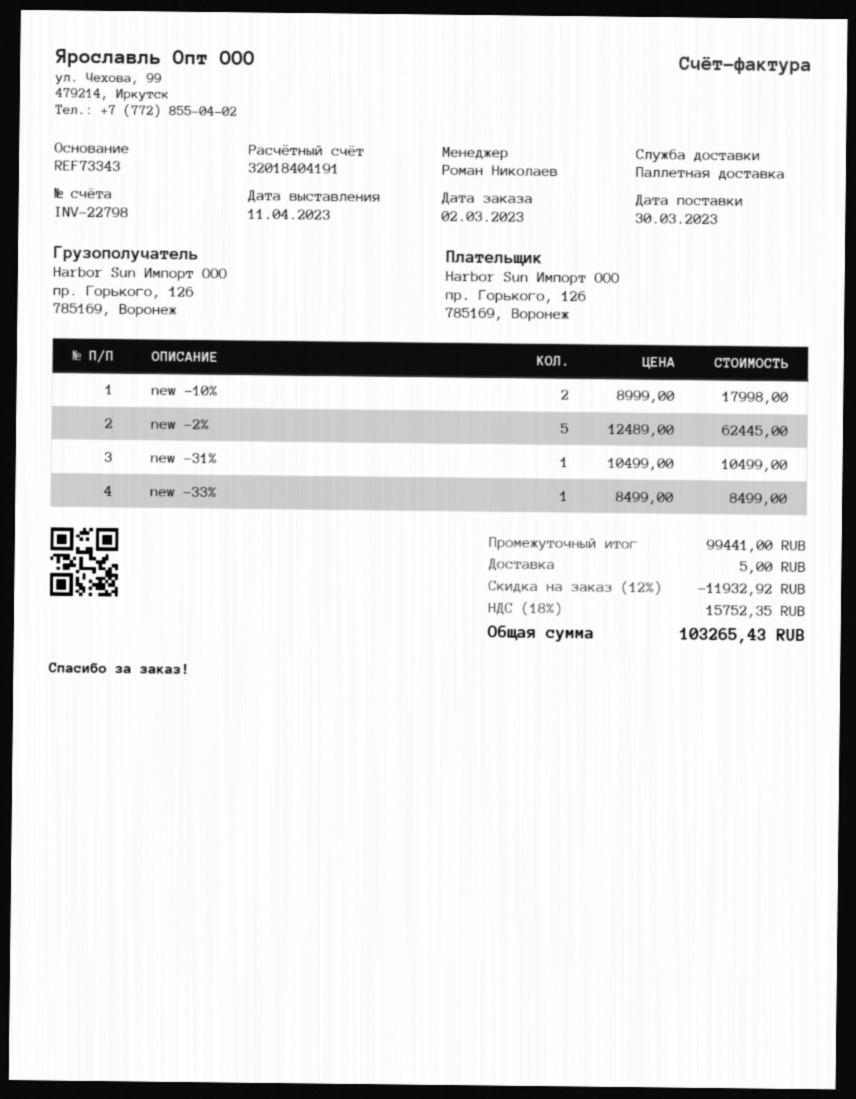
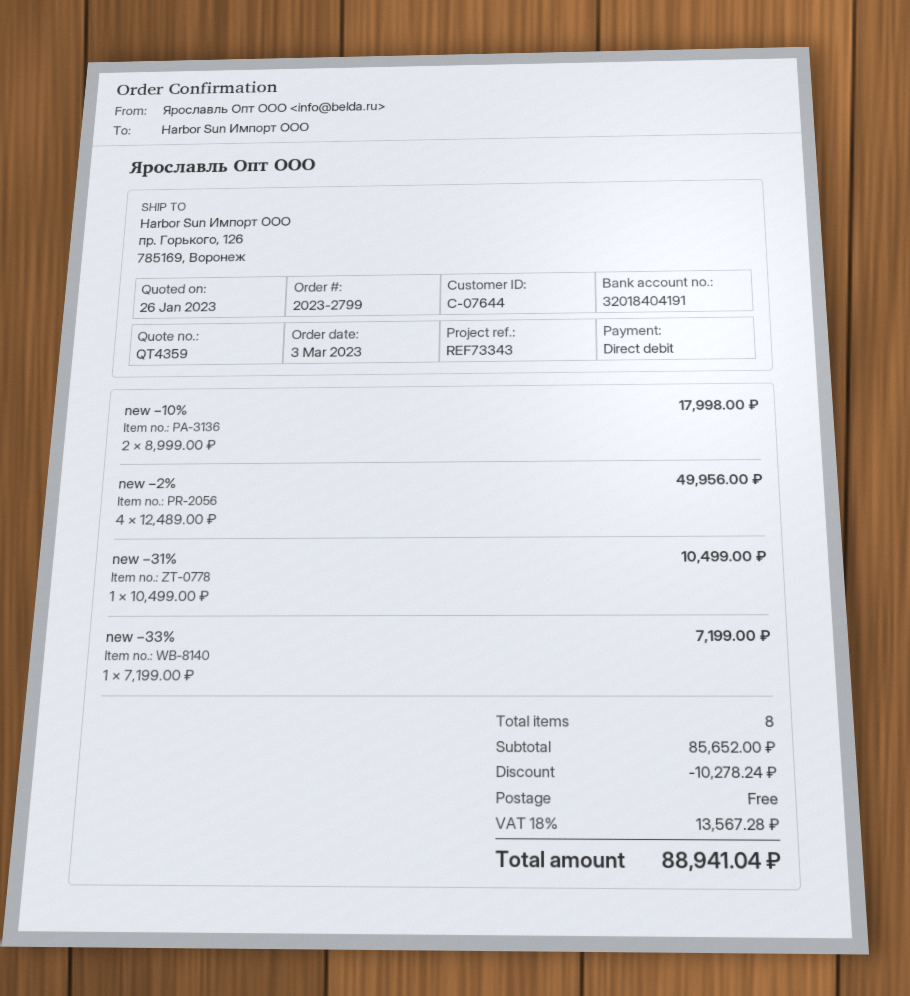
order date: 2023-03-02 -> 2023-03-03
new −2%: 5 x 12489.00 = 62445.00 -> 4 x 12489.00 = 49956.00
new −33%: 1 x 8499.00 = 8499.00 -> 1 x 7199.00 = 7199.00
subtotal: 99441.00 -> 85652.00
discount: 11932.92 -> 10278.24
shipping: 5.00 -> 0.00
tax: 18% = 15752.35 -> 18% = 13567.28
total: 103265.43 -> 88941.04

